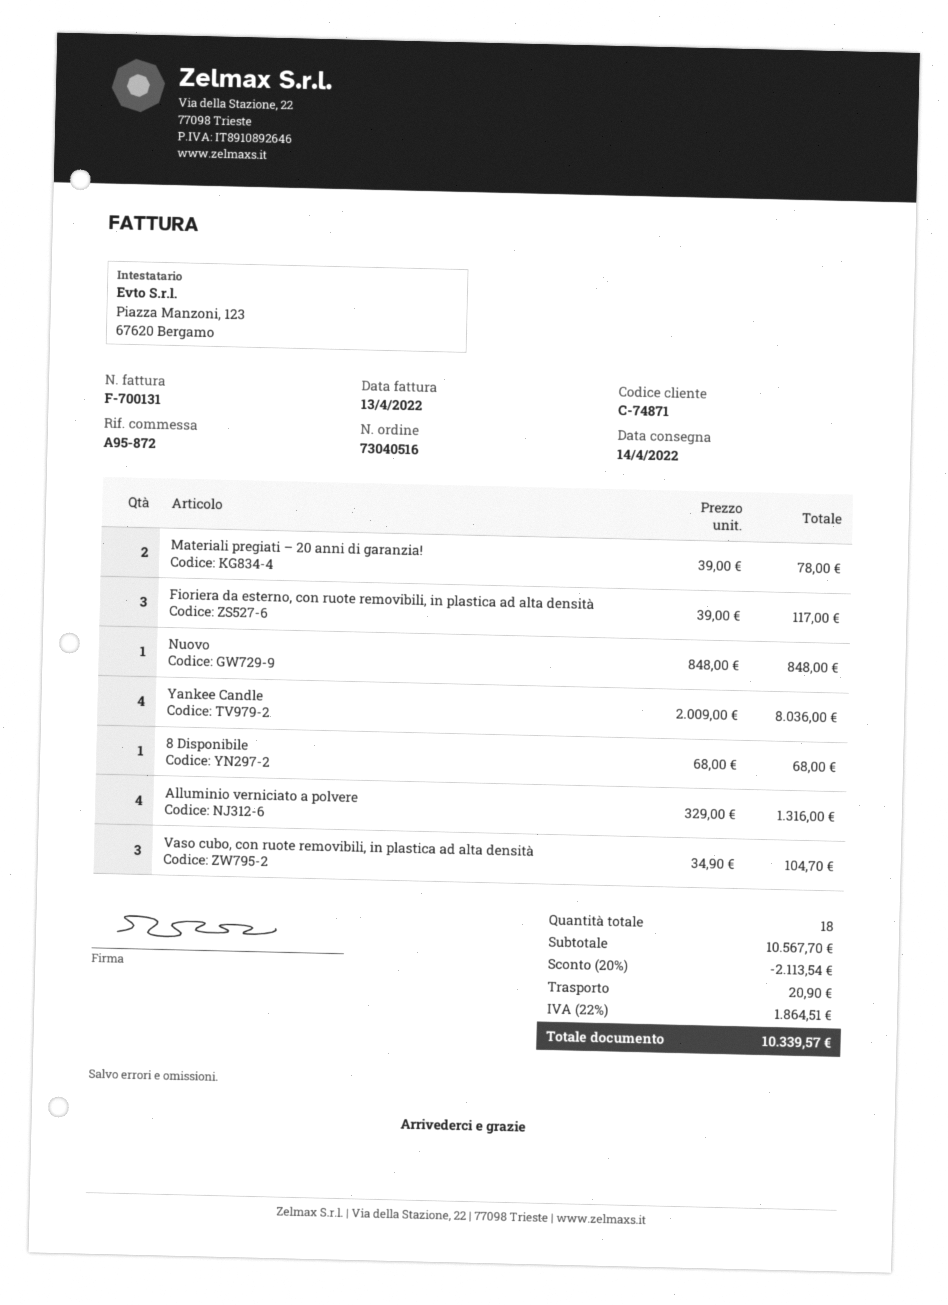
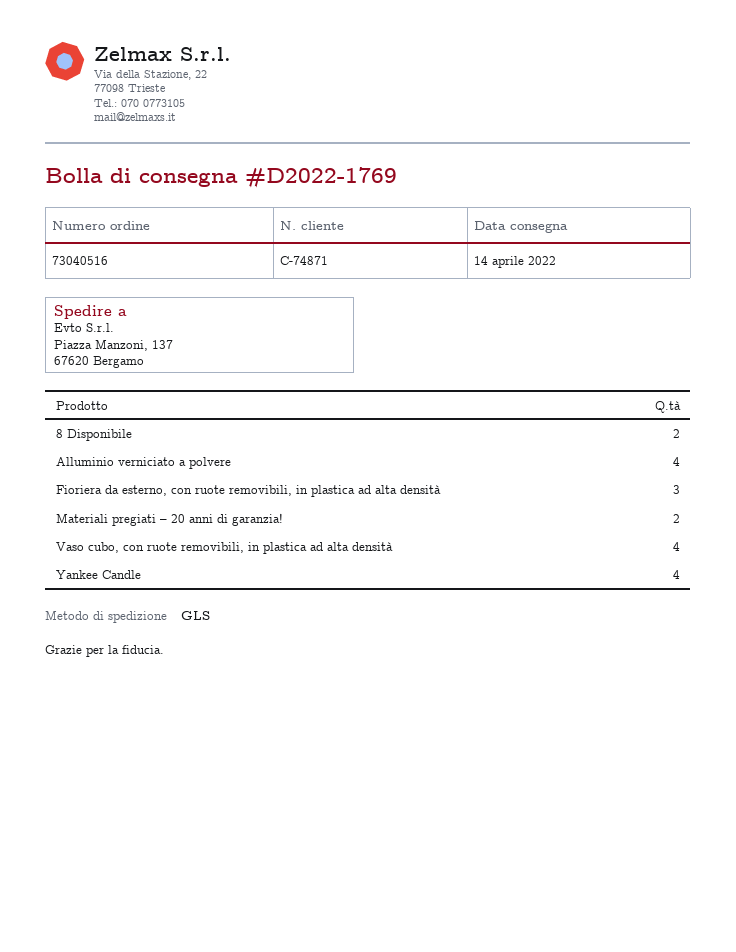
Nuovo: 1 -> none
8 Disponibile: 1 -> 2
Vaso cubo, con ruote removibili, in plastica ad alta densità: 3 -> 4

